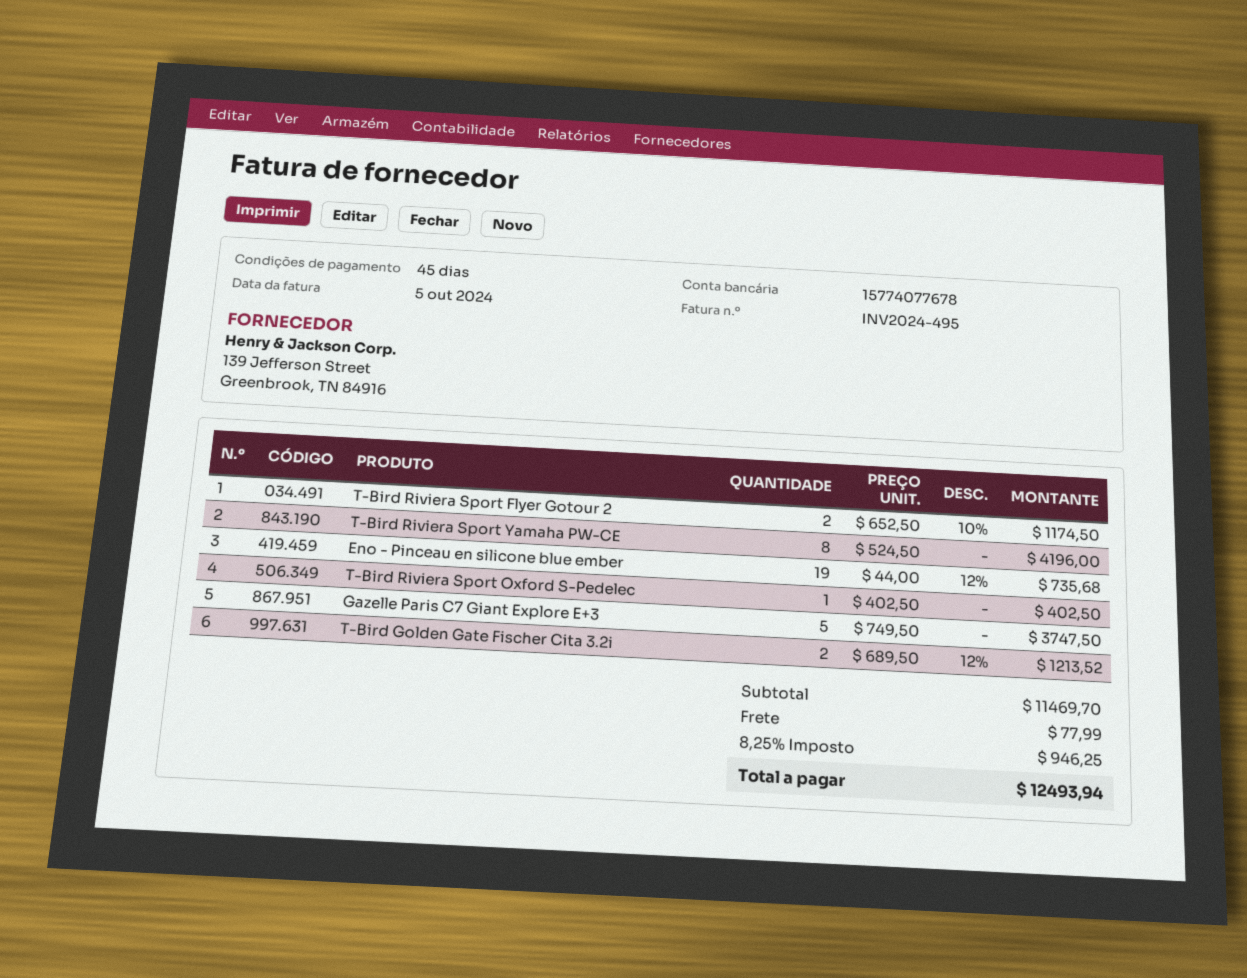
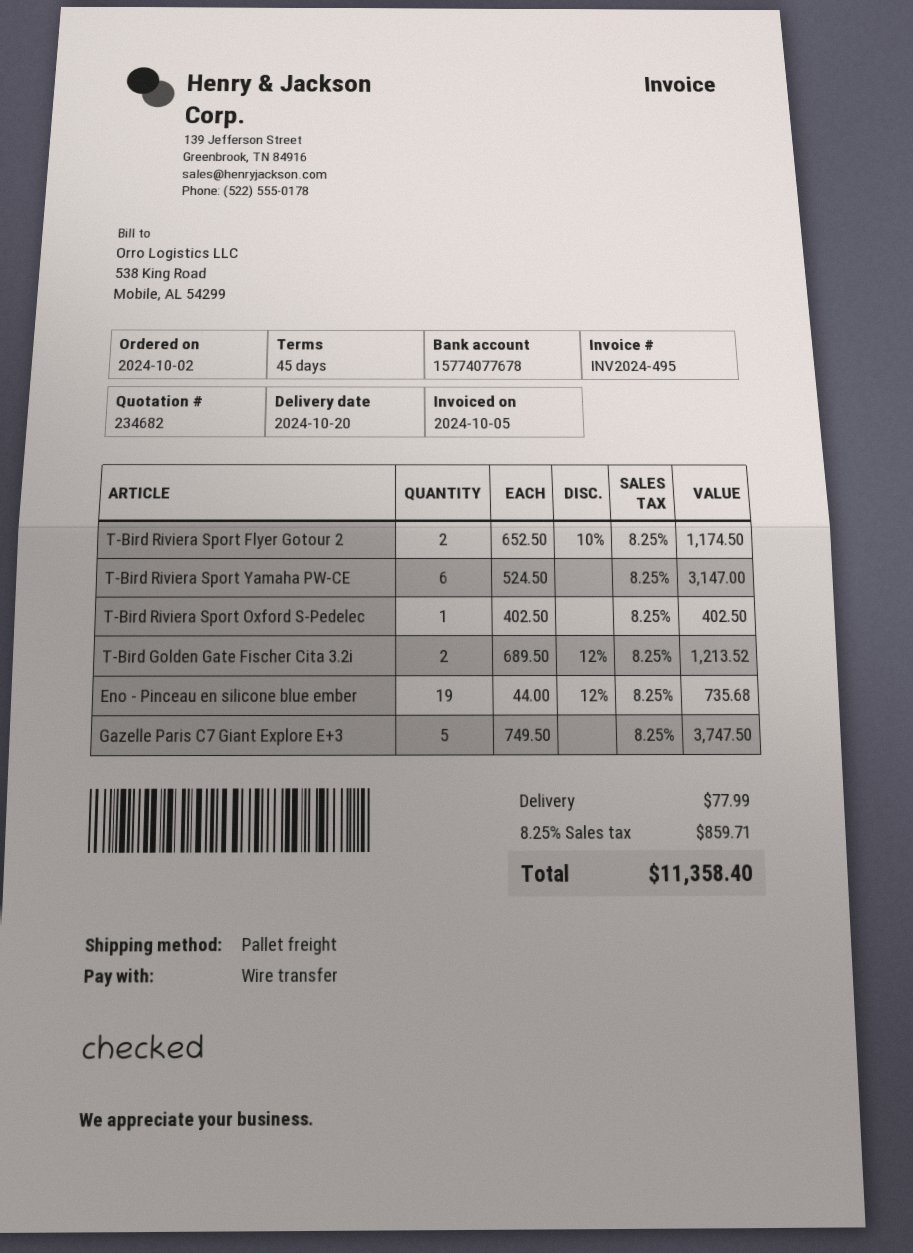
T-Bird Riviera Sport Yamaha PW-CE: 8 x 524.50 = 4196.00 -> 6 x 524.50 = 3147.00
tax: 8.25% = 946.25 -> 8.25% = 859.71
total: 12493.94 -> 11358.40

